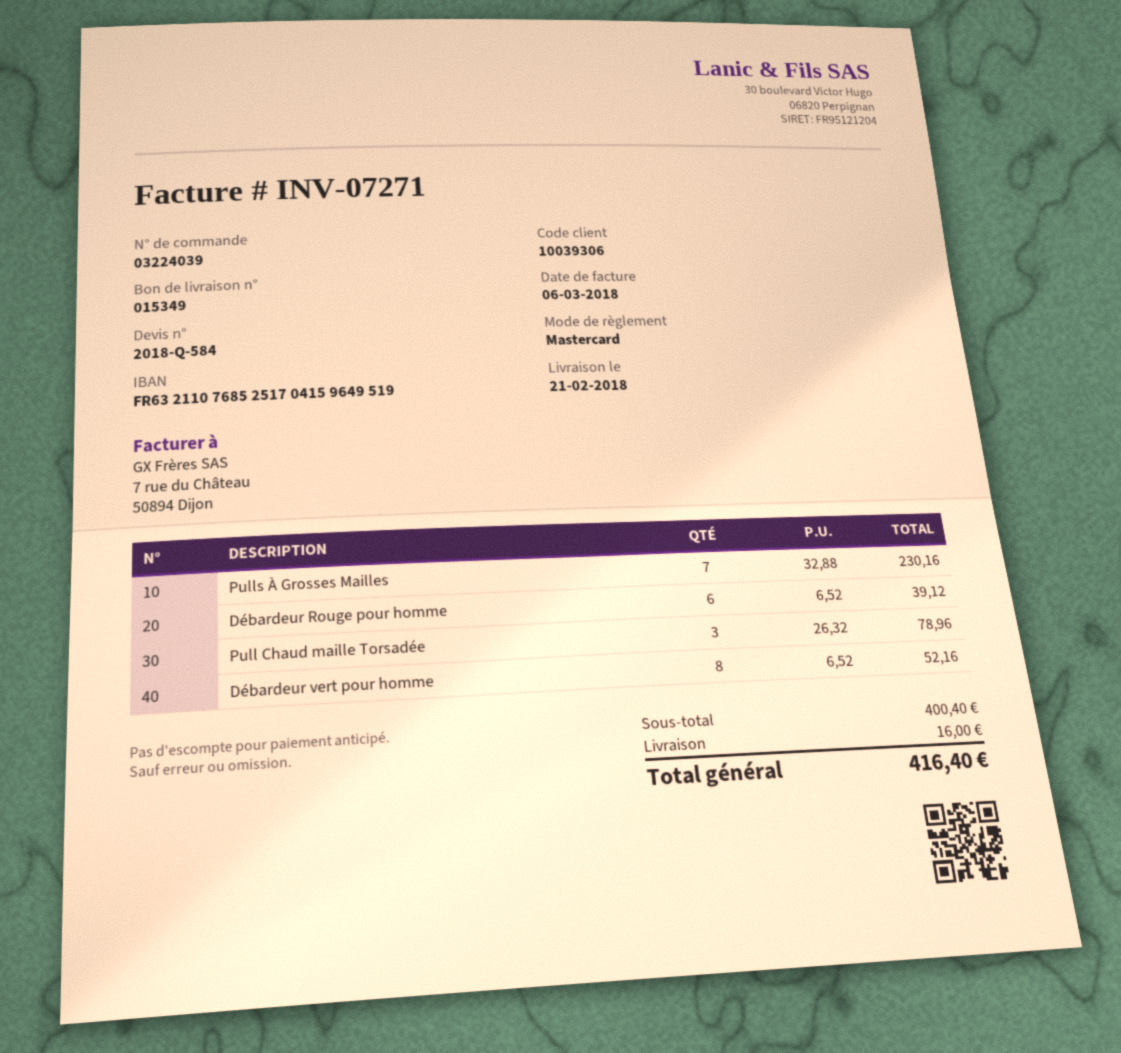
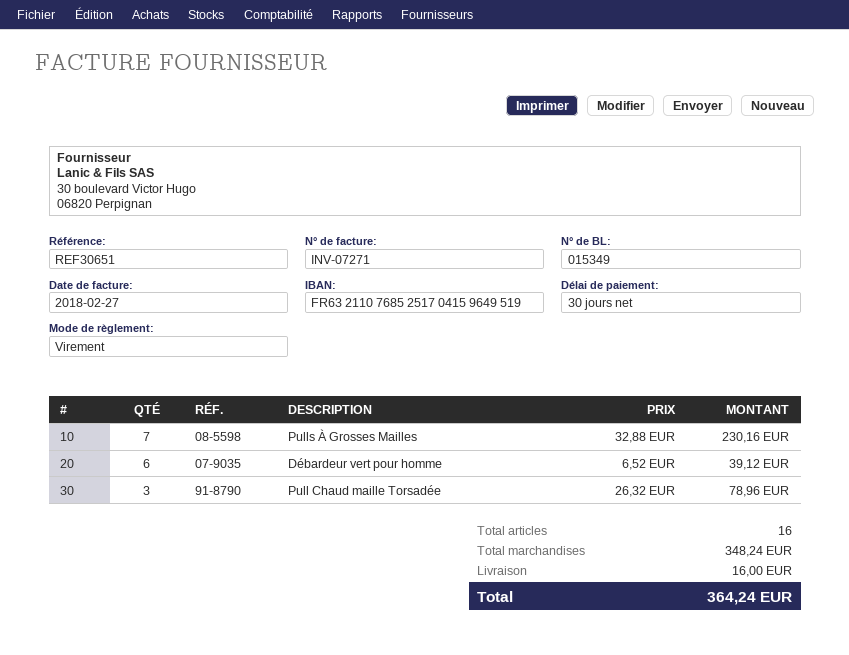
invoice date: 2018-03-06 -> 2018-02-27
payment method: Mastercard -> bank transfer
Débardeur Rouge pour homme: 6 x 6.52 = 39.12 -> none
Débardeur vert pour homme: 8 x 6.52 = 52.16 -> 6 x 6.52 = 39.12
subtotal: 400.40 -> 348.24
total: 416.40 -> 364.24

